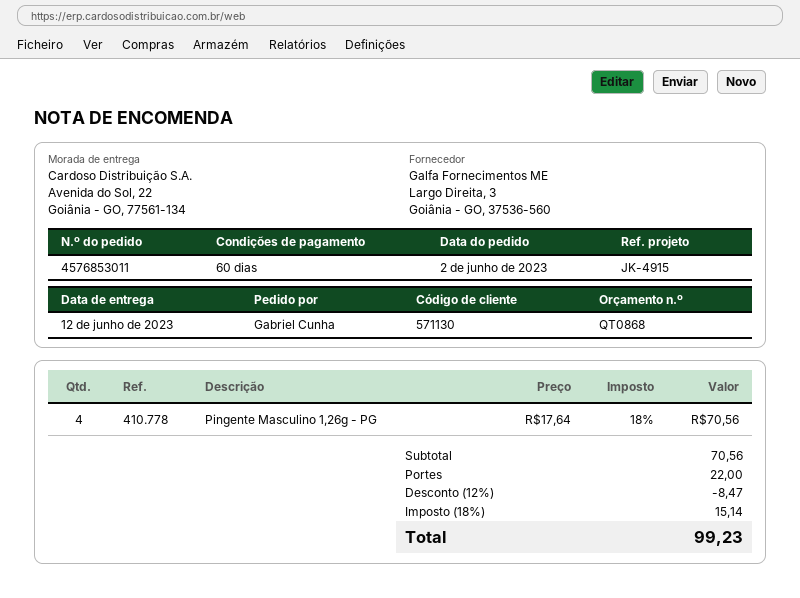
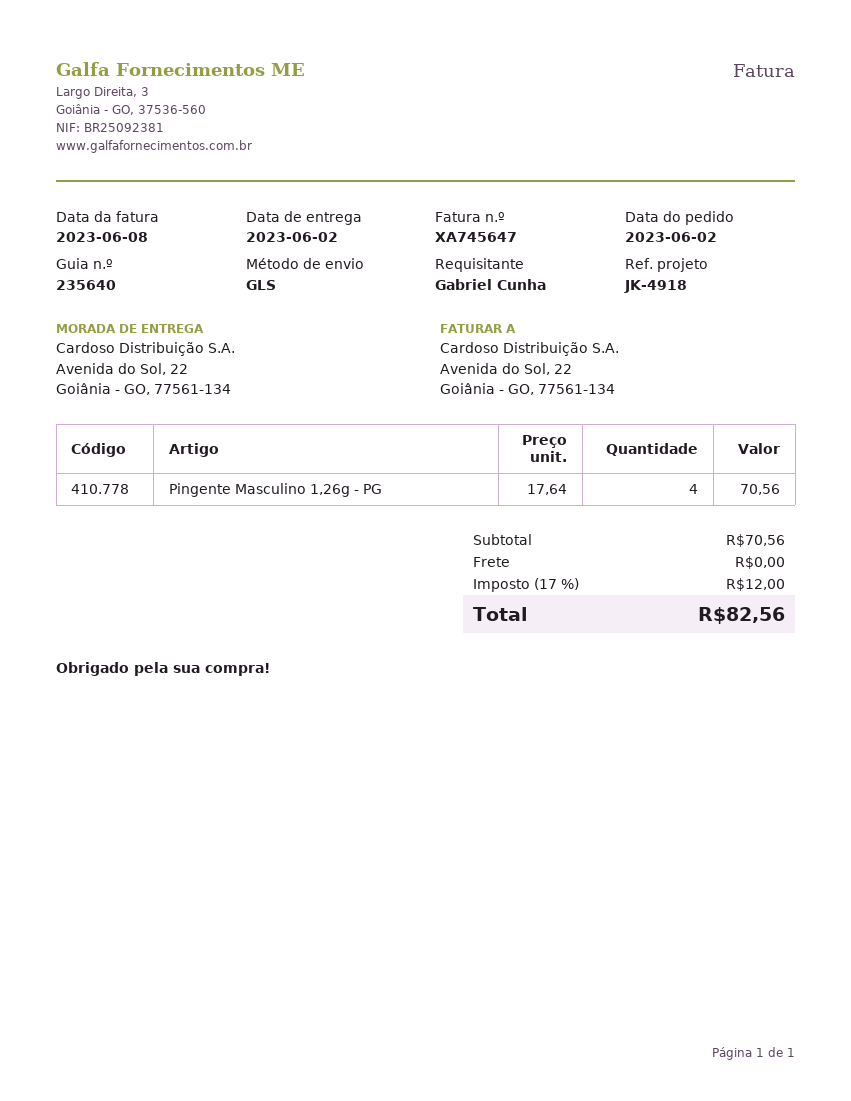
delivery date: 2023-06-12 -> 2023-06-02
reference: JK-4915 -> JK-4918
discount: 12% = 8.47 -> none
shipping: 22.00 -> 0.00
tax: 18% = 15.14 -> 17% = 12.00
total: 99.23 -> 82.56

